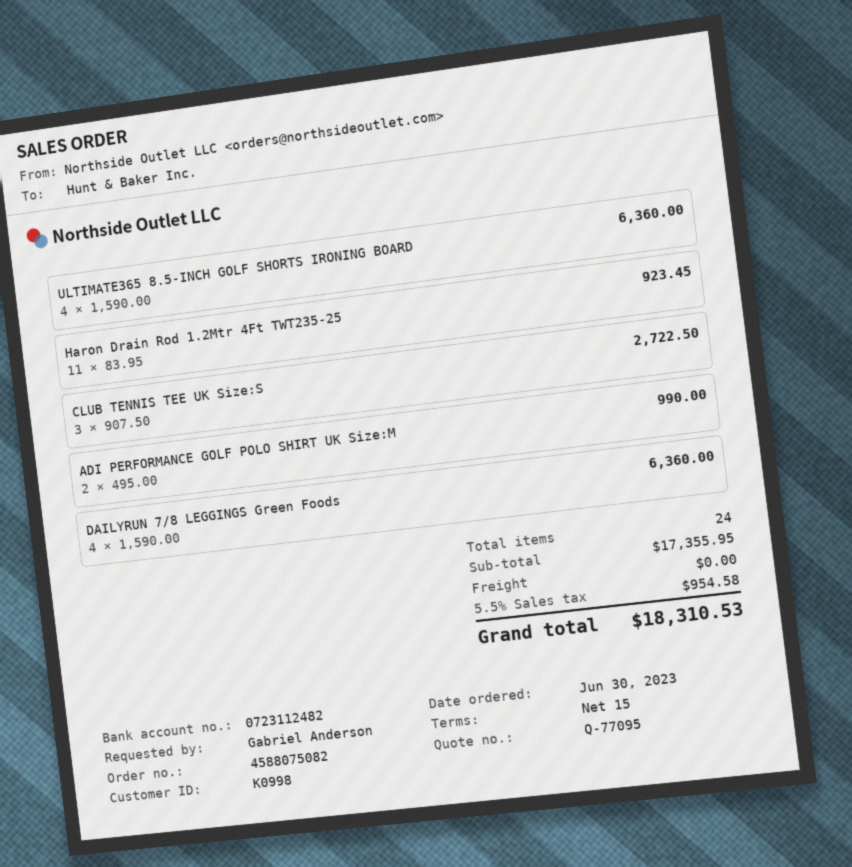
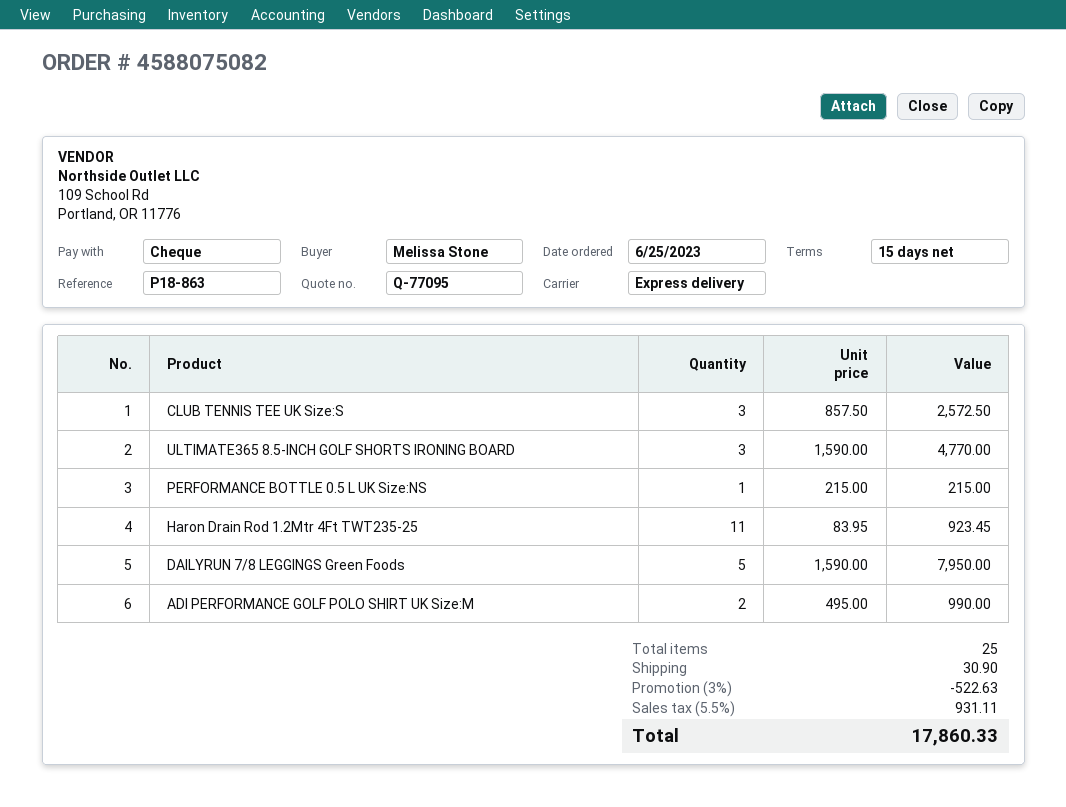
order date: 2023-06-30 -> 2023-06-25
ordered by: Gabriel Anderson -> Melissa Stone
ULTIMATE365 8.5-INCH GOLF SHORTS IRONING BOARD: 4 x 1590.00 = 6360.00 -> 3 x 1590.00 = 4770.00
CLUB TENNIS TEE UK Size:S: 3 x 907.50 = 2722.50 -> 3 x 857.50 = 2572.50
DAILYRUN 7/8 LEGGINGS Green Foods: 4 x 1590.00 = 6360.00 -> 5 x 1590.00 = 7950.00
PERFORMANCE BOTTLE 0.5 L UK Size:NS: none -> 1 x 215.00 = 215.00
total quantity: 24 -> 25
discount: none -> 3% = 522.63
shipping: 0.00 -> 30.90
tax: 5.5% = 954.58 -> 5.5% = 931.11
total: 18310.53 -> 17860.33

